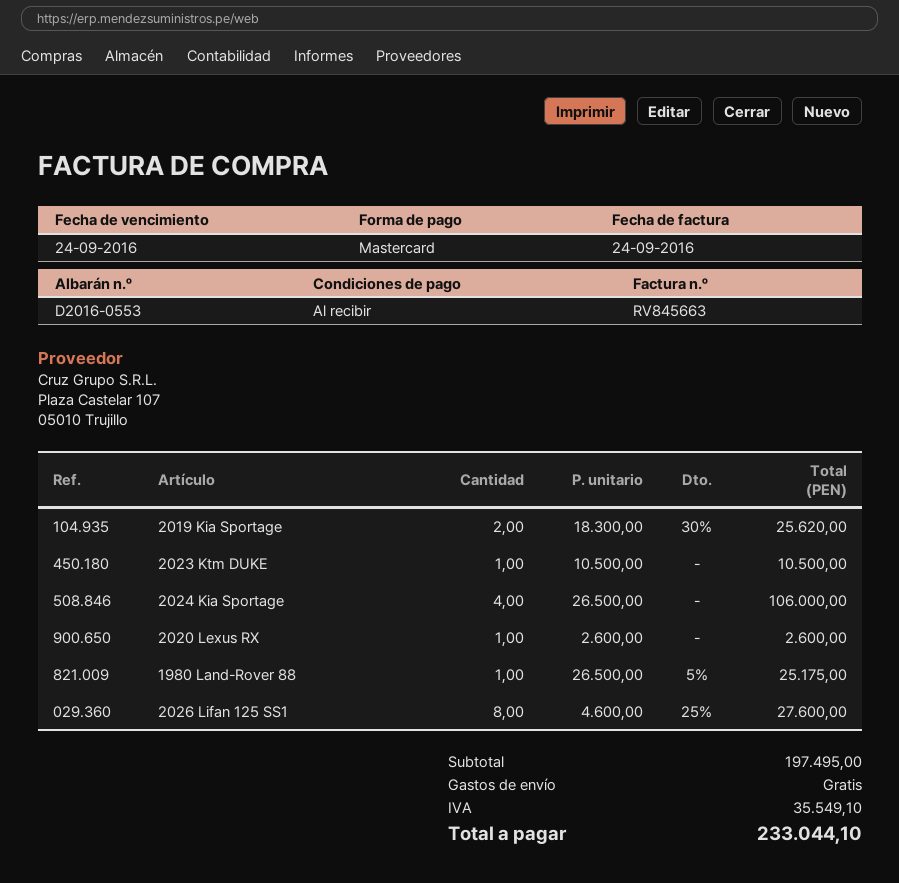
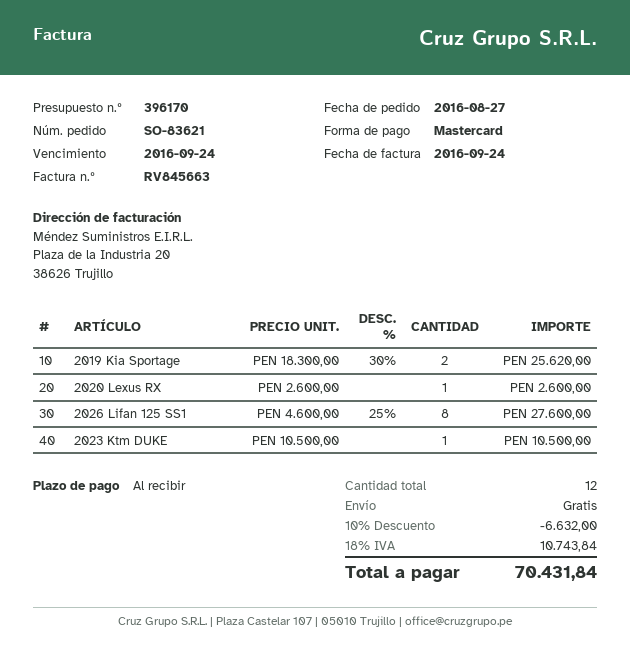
2024 Kia Sportage: 4 x 26500.00 = 106000.00 -> none
1980 Land-Rover 88: 1 x 26500.00 - 5% = 25175.00 -> none
discount: none -> 10% = 6632.00
tax: 35549.10 -> 10743.84
total: 233044.10 -> 70431.84

